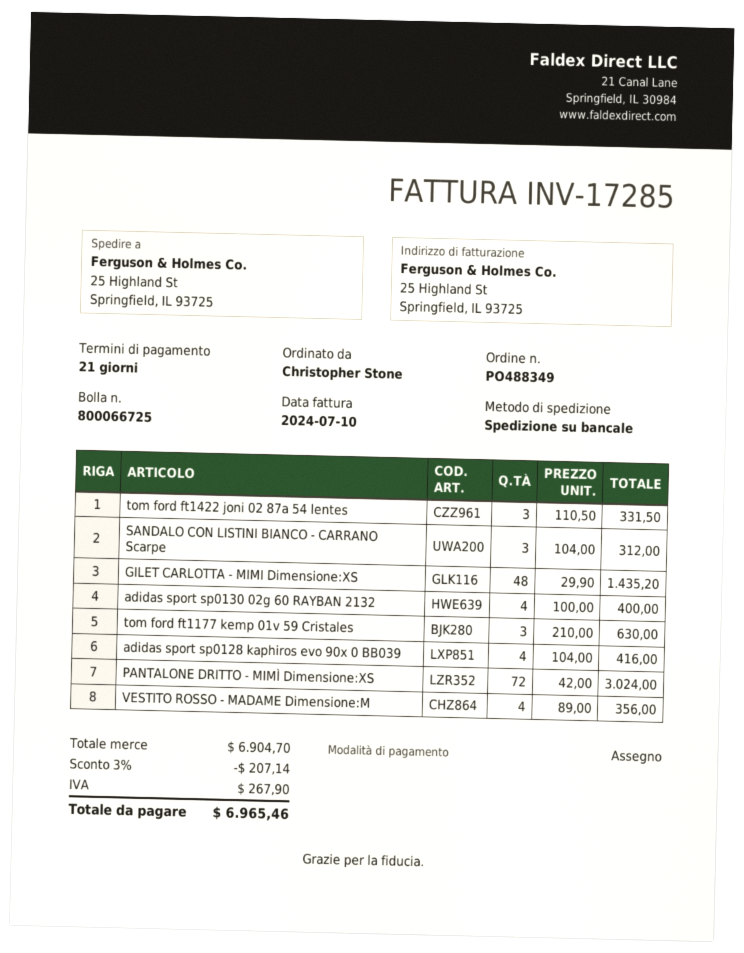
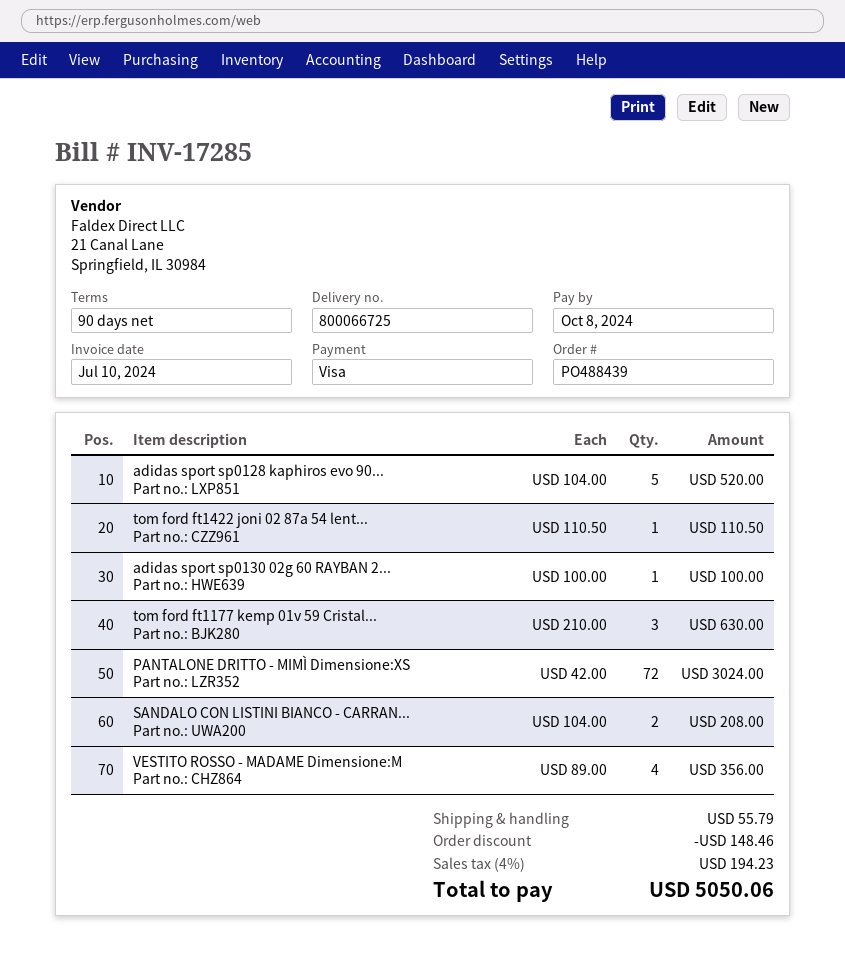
order number: PO488349 -> PO488439
payment terms: 21 days -> 90 days
payment method: cheque -> Visa
tom ford ft1422 joni 02 87a 54 lentes: 3 x 110.50 = 331.50 -> 1 x 110.50 = 110.50
SANDALO CON LISTINI BIANCO - CARRANO Scarpe: 3 x 104.00 = 312.00 -> 2 x 104.00 = 208.00
GILET CARLOTTA - MIMI Dimensione:XS: 48 x 29.90 = 1435.20 -> none
adidas sport sp0130 02g 60 RAYBAN 2132: 4 x 100.00 = 400.00 -> 1 x 100.00 = 100.00
adidas sport sp0128 kaphiros evo 90x 0 BB039: 4 x 104.00 = 416.00 -> 5 x 104.00 = 520.00
discount: 207.14 -> 148.46
shipping: none -> 55.79
tax: 267.90 -> 194.23
total: 6965.46 -> 5050.06

